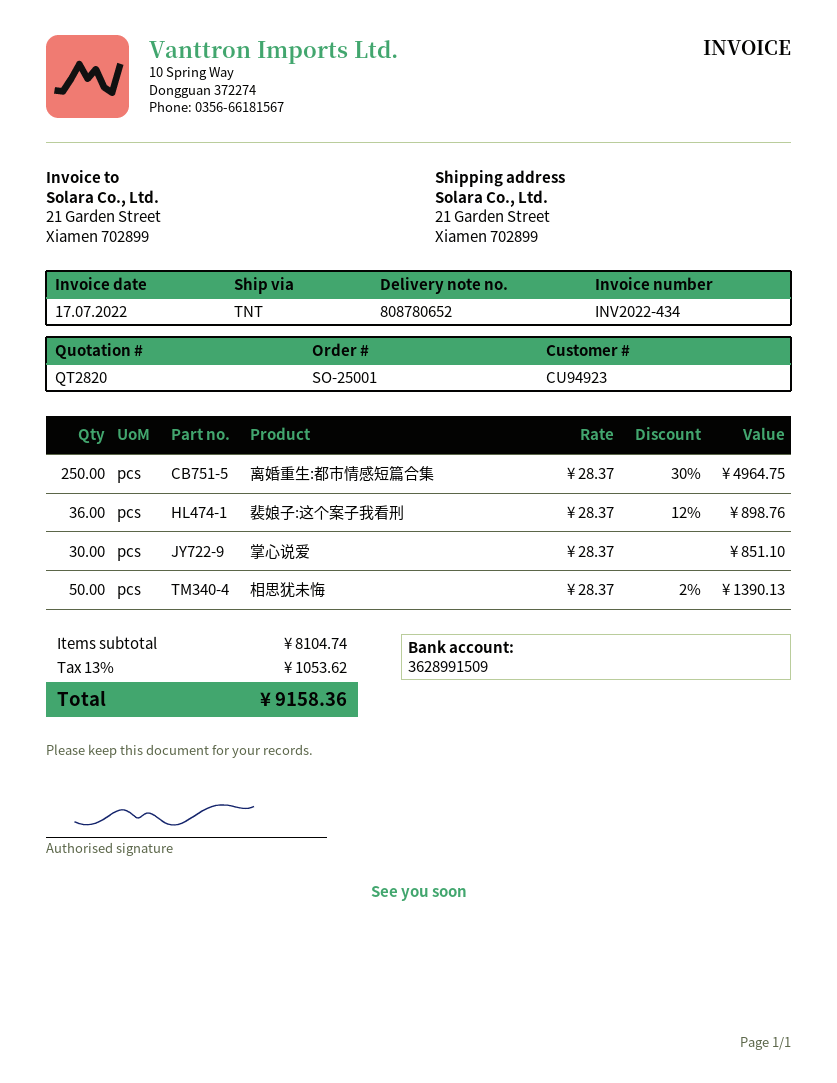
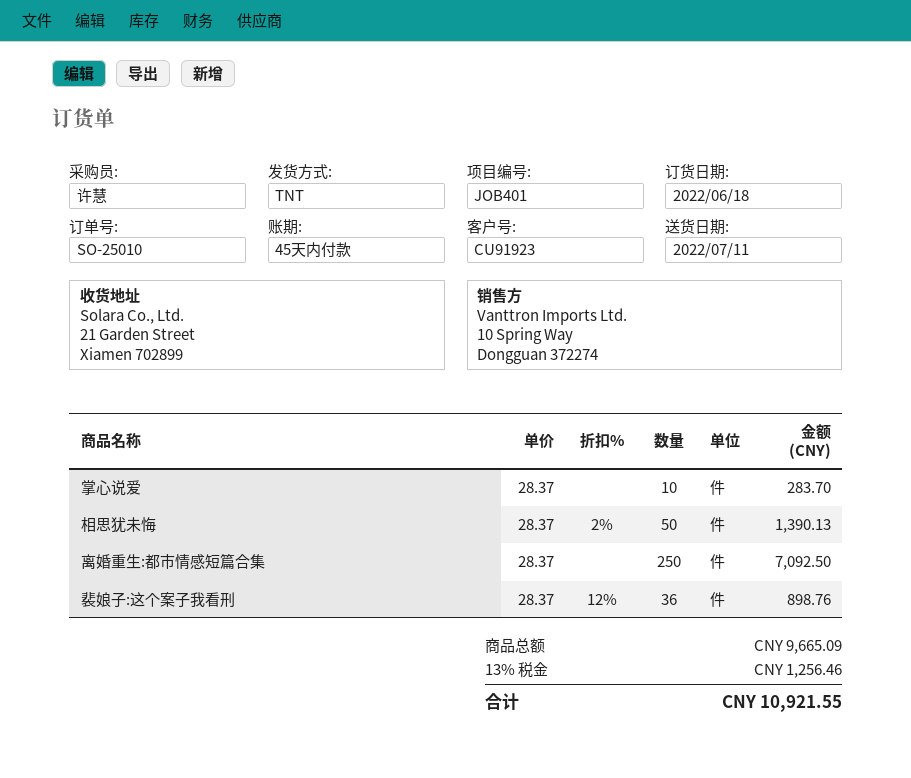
order number: SO-25001 -> SO-25010
customer number: CU94923 -> CU91923
离婚重生:都市情感短篇合集: 250 x 28.37 - 30% = 4964.75 -> 250 x 28.37 = 7092.50
掌心说爱: 30 x 28.37 = 851.10 -> 10 x 28.37 = 283.70
subtotal: 8104.74 -> 9665.09
tax: 13% = 1053.62 -> 13% = 1256.46
total: 9158.36 -> 10921.55

